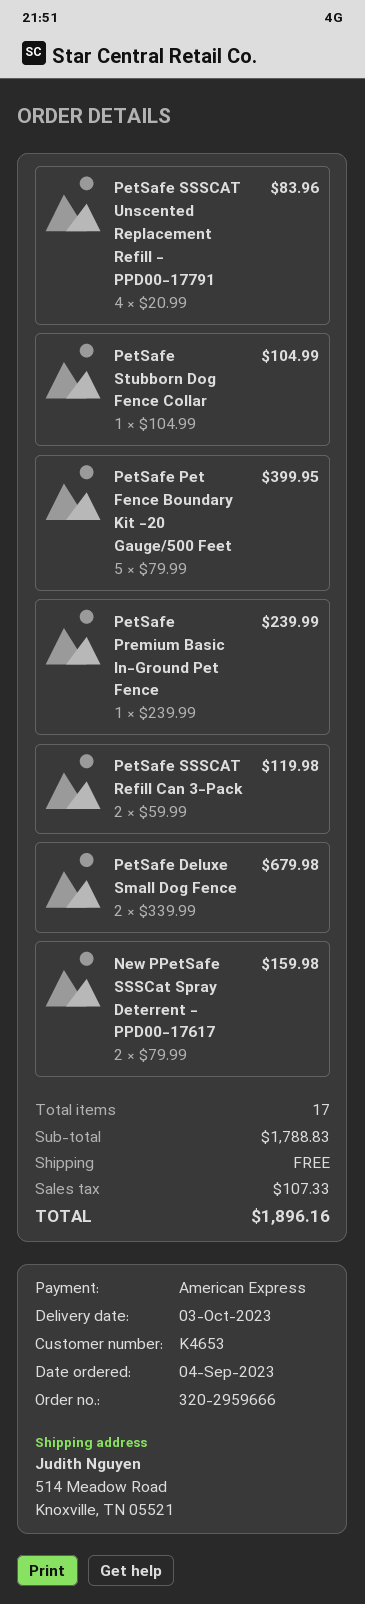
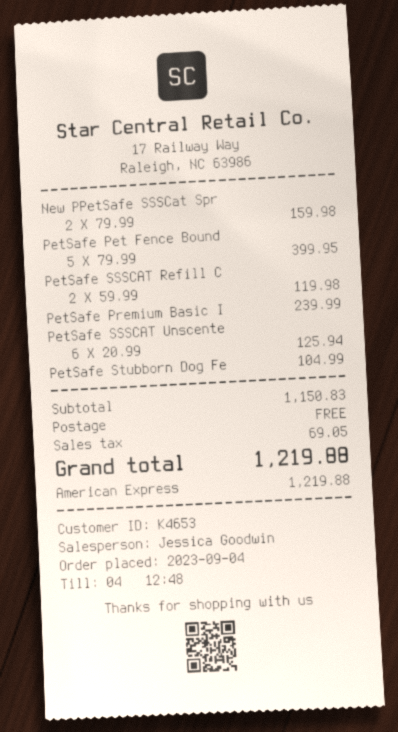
PetSafe SSSCAT Unscented Replacement Refill - PPD00-17791: 4 x 20.99 = 83.96 -> 6 x 20.99 = 125.94
PetSafe Deluxe Small Dog Fence: 2 x 339.99 = 679.98 -> none
subtotal: 1788.83 -> 1150.83
tax: 107.33 -> 69.05
total: 1896.16 -> 1219.88

